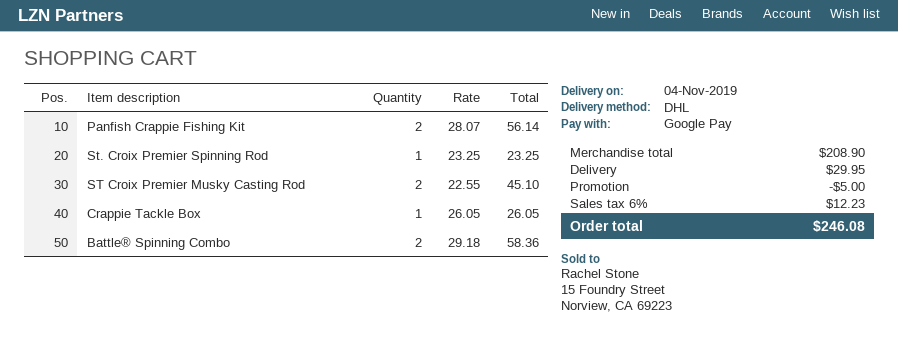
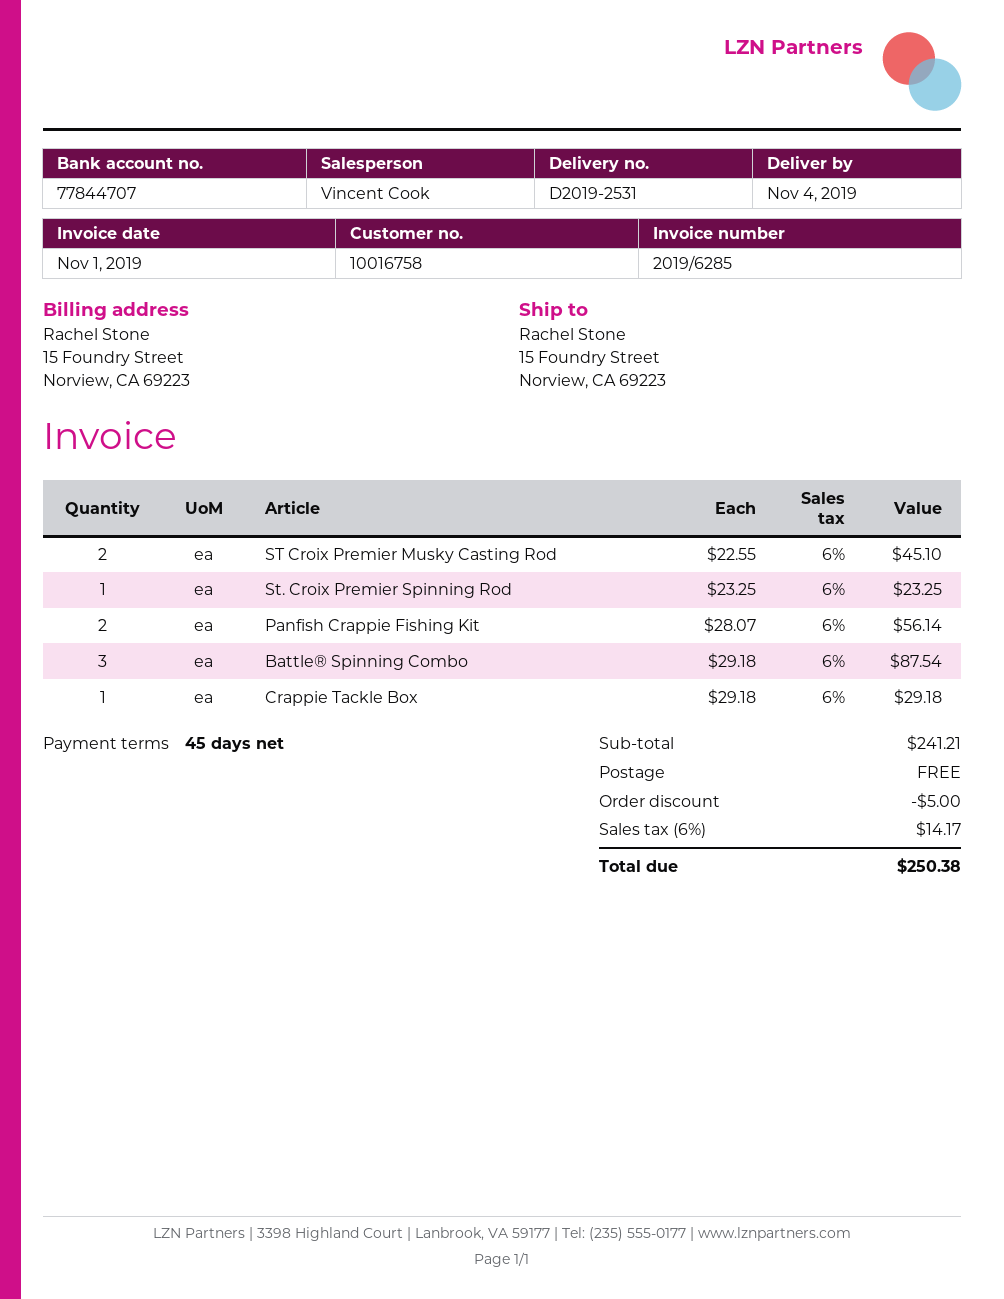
Crappie Tackle Box: 1 x 26.05 = 26.05 -> 1 x 29.18 = 29.18
Battle® Spinning Combo: 2 x 29.18 = 58.36 -> 3 x 29.18 = 87.54
subtotal: 208.90 -> 241.21
shipping: 29.95 -> 0.00
tax: 6% = 12.23 -> 6% = 14.17
total: 246.08 -> 250.38

